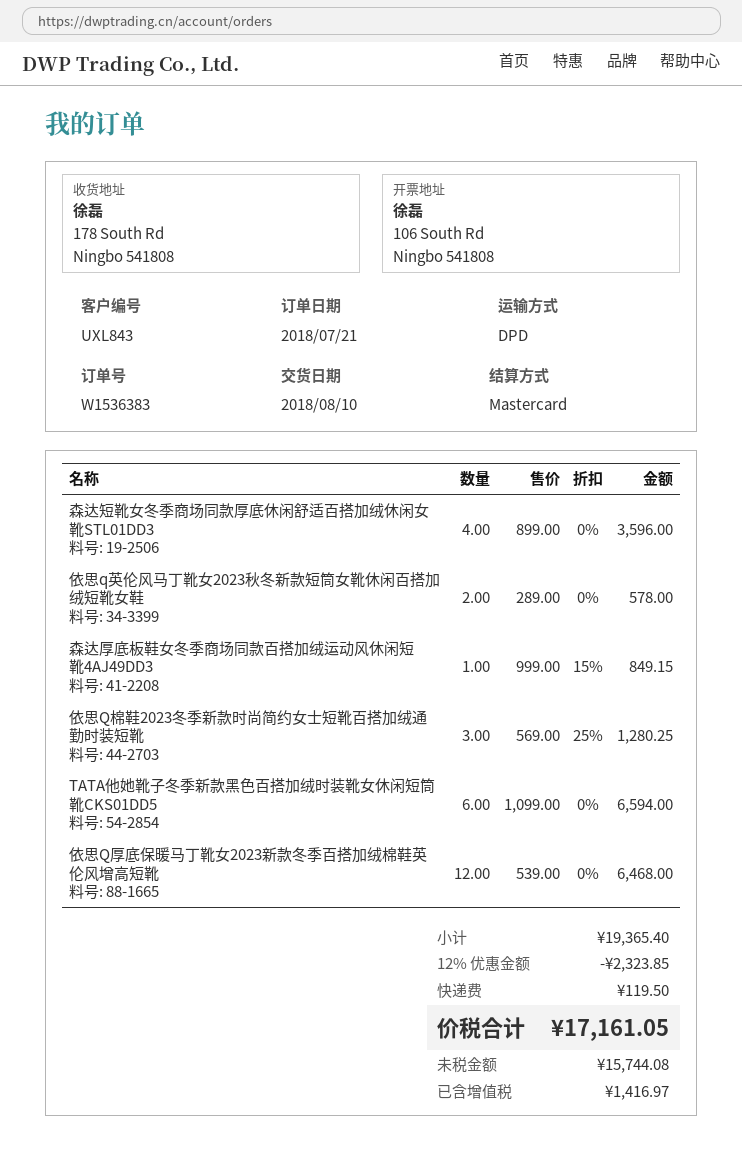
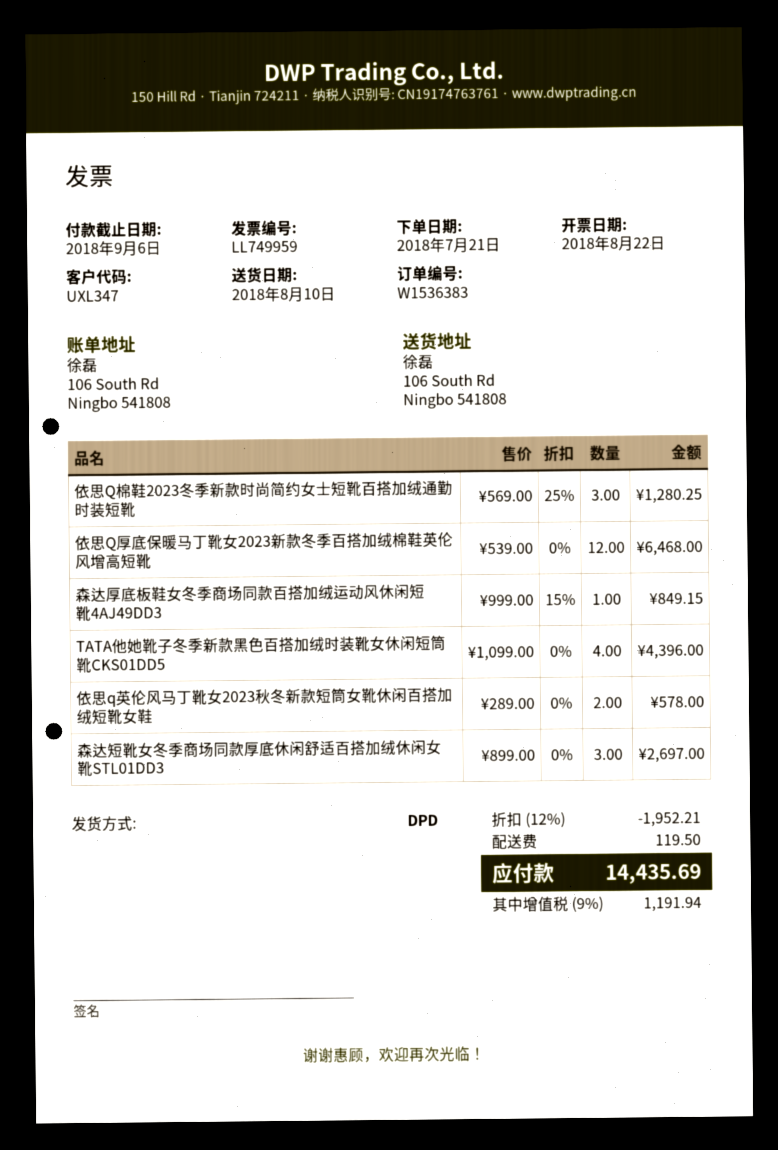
customer number: UXL843 -> UXL347
ship to: 178 South Rd, Ningbo 541808 -> 106 South Rd, Ningbo 541808
森达短靴女冬季商场同款厚底休闲舒适百搭加绒休闲女靴STL01DD3: 4 x 899.00 = 3596.00 -> 3 x 899.00 = 2697.00
TATA他她靴子冬季新款黑色百搭加绒时装靴女休闲短筒靴CKS01DD5: 6 x 1099.00 = 6594.00 -> 4 x 1099.00 = 4396.00
discount: 12% = 2323.85 -> 12% = 1952.21
tax: 1416.97 -> 1191.94
total: 17161.05 -> 14435.69

